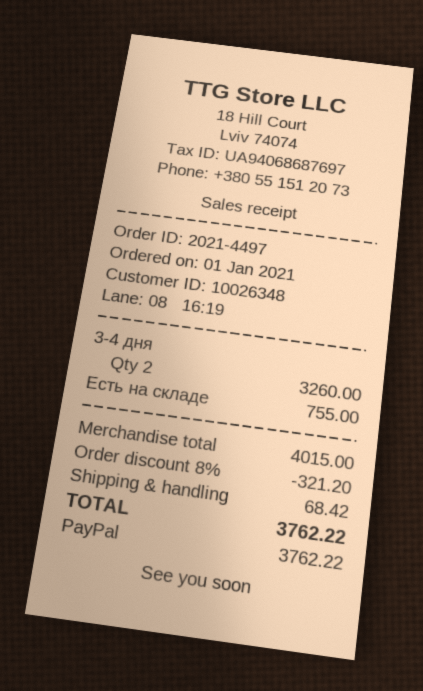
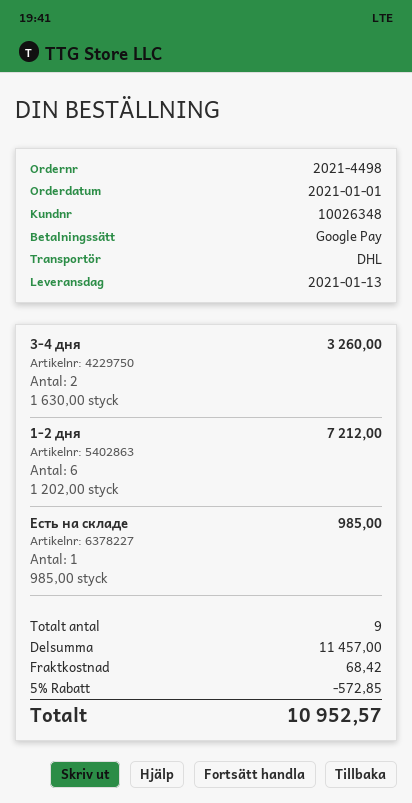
order number: 2021-4497 -> 2021-4498
payment method: PayPal -> Google Pay
Есть на складе: 1 for 755.00 -> 1 for 985.00
1-2 дня: none -> 6 for 7212.00
subtotal: 4015.00 -> 11457.00
discount: 8% = 321.20 -> 5% = 572.85
total: 3762.22 -> 10952.57

